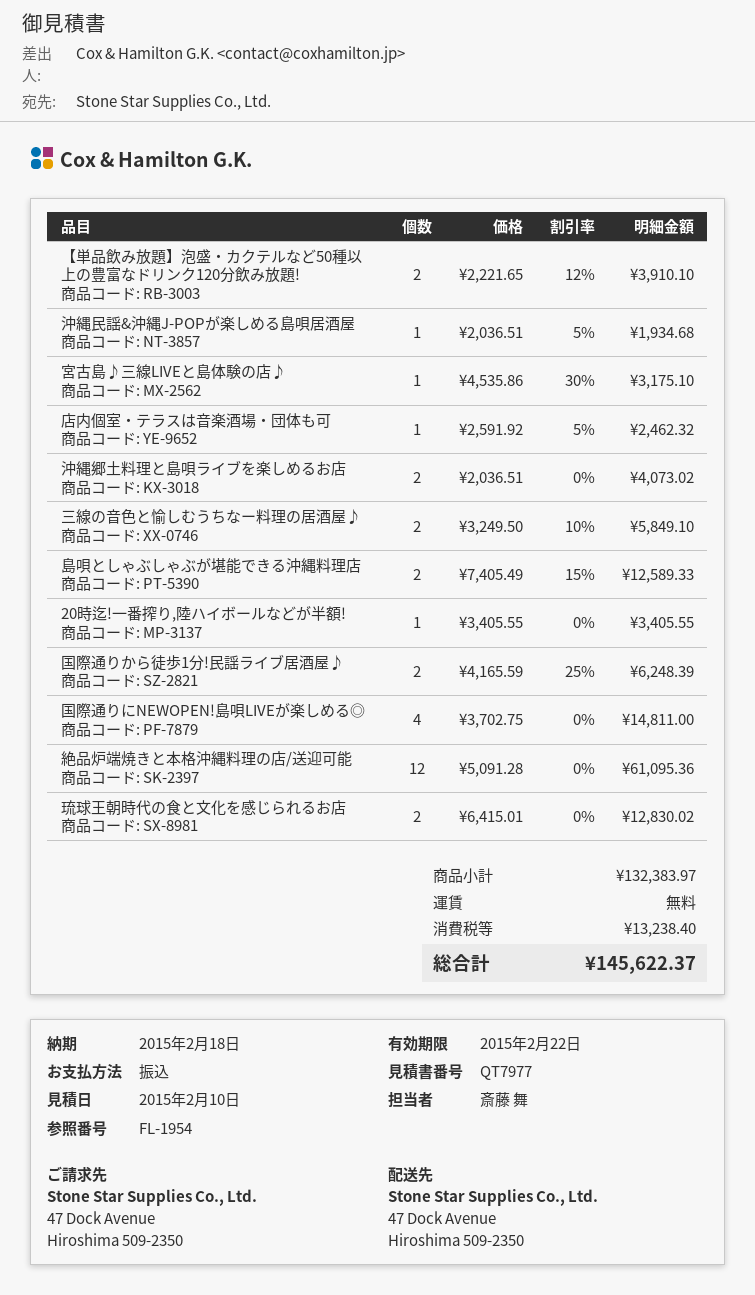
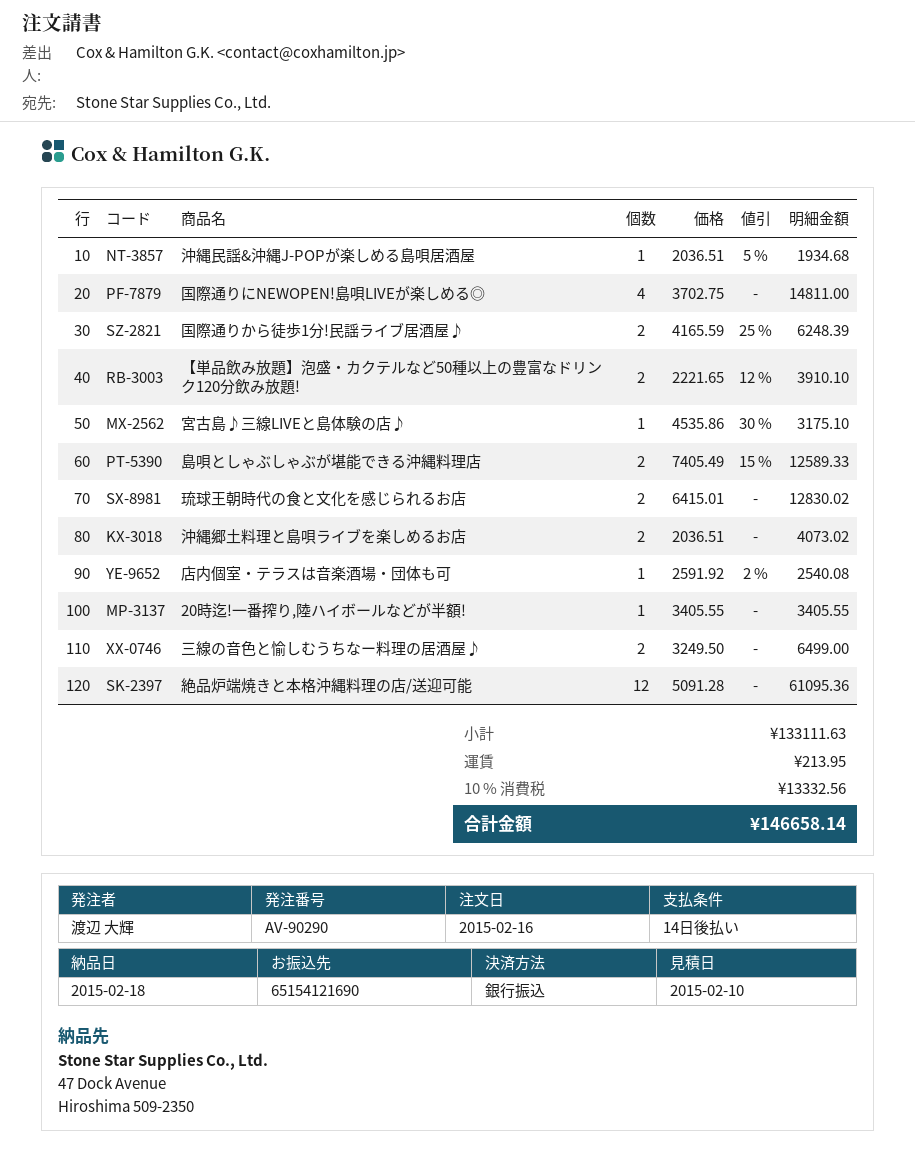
店内個室・テラスは音楽酒場・団体も可: 1 x 2591.92 - 5% = 2462.32 -> 1 x 2591.92 - 2% = 2540.08
三線の音色と愉しむうちなー料理の居酒屋♪: 2 x 3249.50 - 10% = 5849.10 -> 2 x 3249.50 = 6499.00
subtotal: 132383.97 -> 133111.63
shipping: 0.00 -> 213.95
tax: 13238.40 -> 13332.56
total: 145622.37 -> 146658.14

